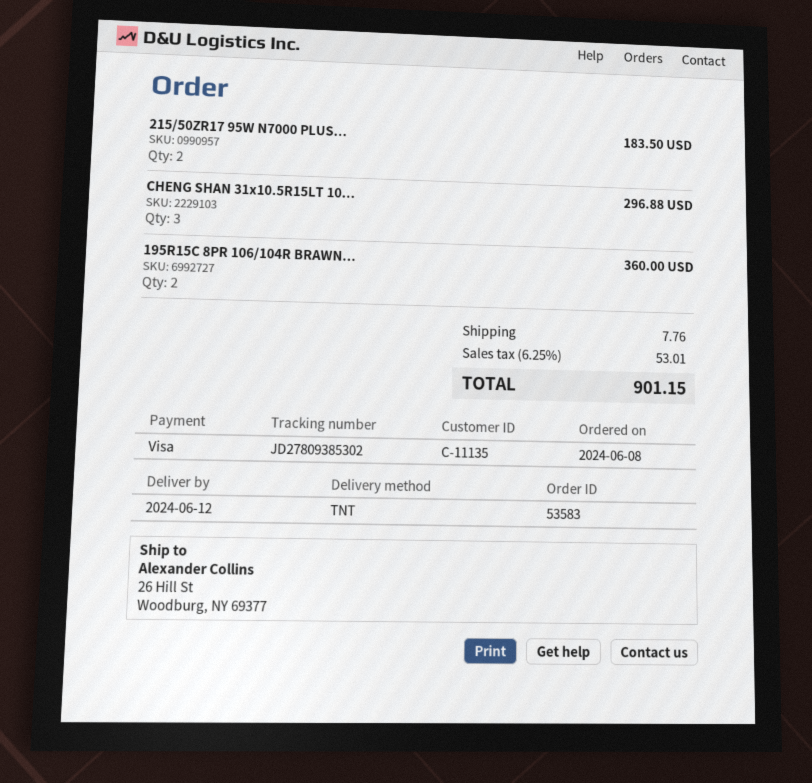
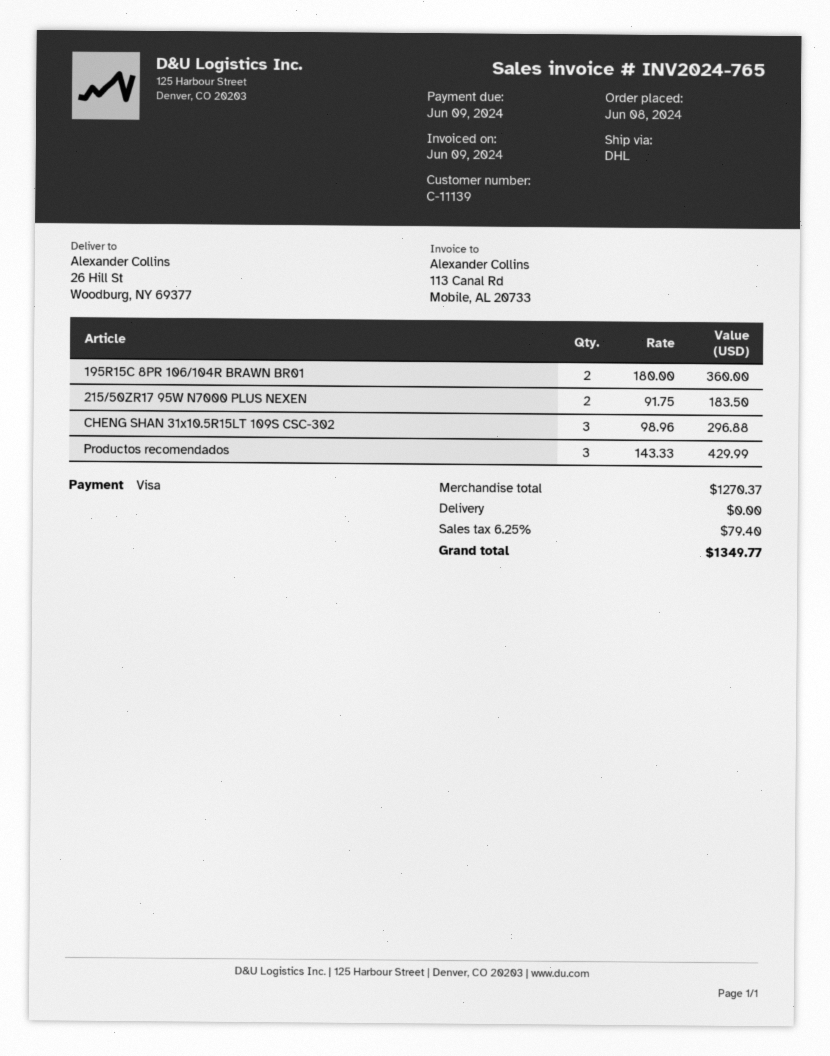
customer number: C-11135 -> C-11139
shipping method: TNT -> DHL
Productos recomendados: none -> 3 for 429.99
shipping: 7.76 -> 0.00
tax: 6.25% = 53.01 -> 6.25% = 79.40
total: 901.15 -> 1349.77

